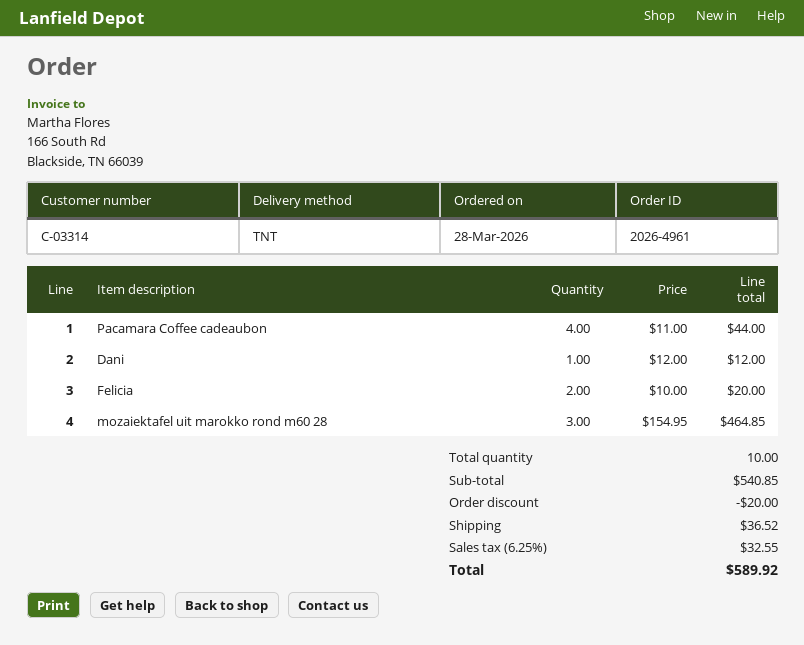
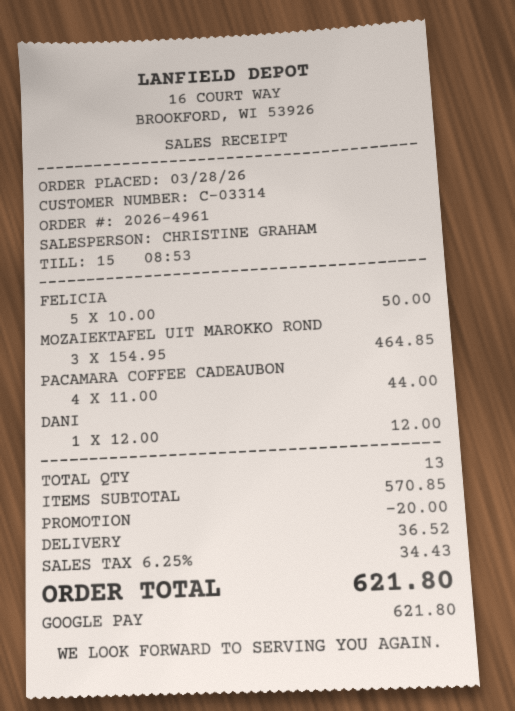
Felicia: 2 x 10.00 = 20.00 -> 5 x 10.00 = 50.00
total quantity: 10 -> 13
subtotal: 540.85 -> 570.85
tax: 6.25% = 32.55 -> 6.25% = 34.43
total: 589.92 -> 621.80

